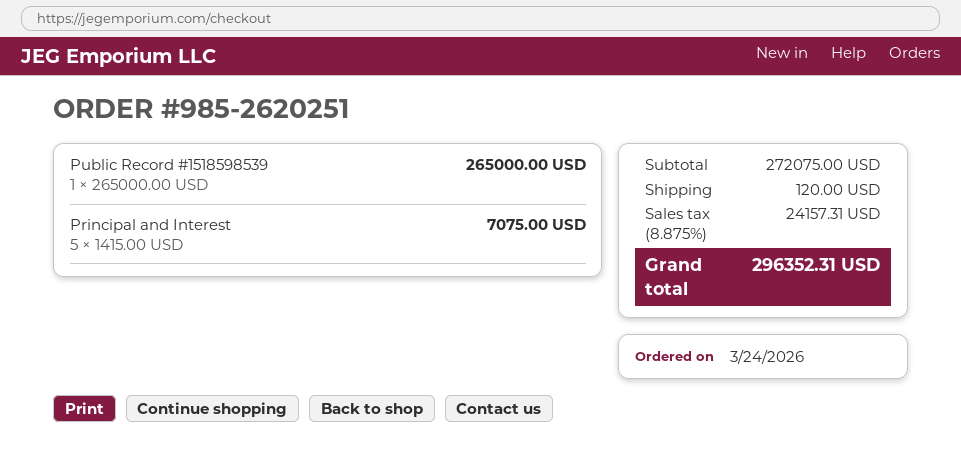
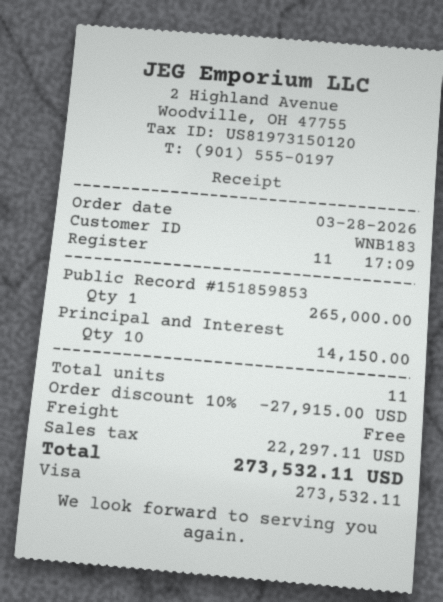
order date: 2026-03-24 -> 2026-03-28
Principal and Interest: 5 for 7075.00 -> 10 for 14150.00
discount: none -> 10% = 27915.00
shipping: 120.00 -> 0.00
tax: 24157.31 -> 22297.11
total: 296352.31 -> 273532.11

